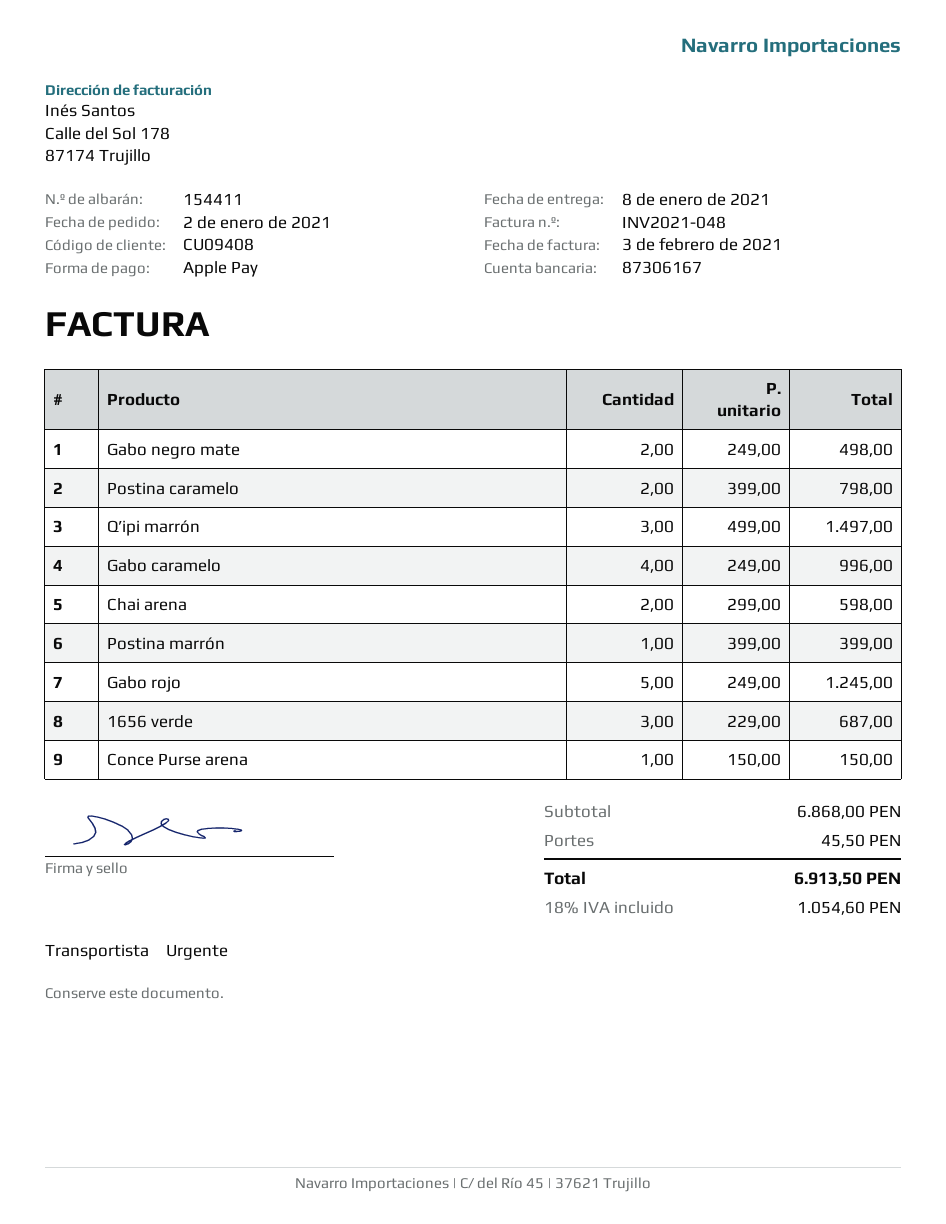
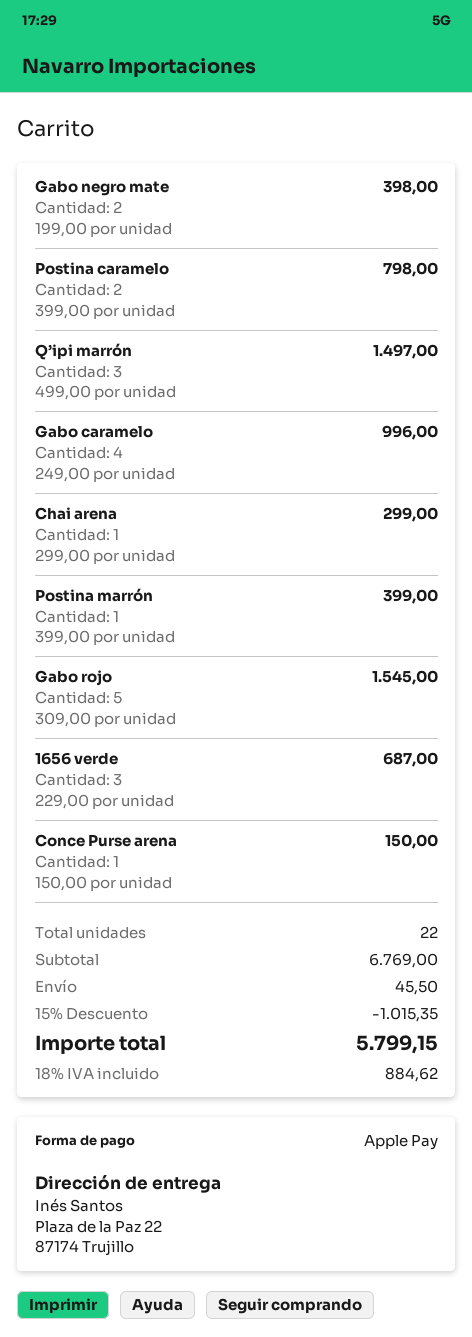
Gabo negro mate: 2 x 249.00 = 498.00 -> 2 x 199.00 = 398.00
Chai arena: 2 x 299.00 = 598.00 -> 1 x 299.00 = 299.00
Gabo rojo: 5 x 249.00 = 1245.00 -> 5 x 309.00 = 1545.00
subtotal: 6868.00 -> 6769.00
discount: none -> 15% = 1015.35
tax: 18% = 1054.60 -> 18% = 884.62
total: 6913.50 -> 5799.15

